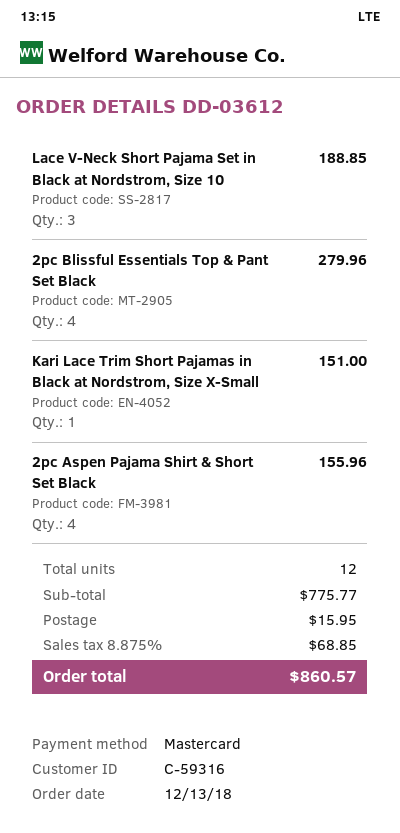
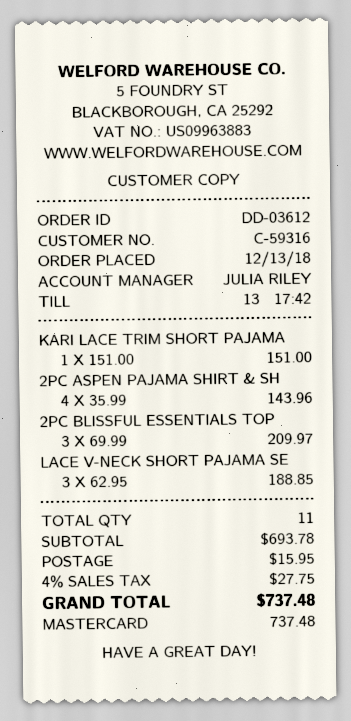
2pc Blissful Essentials Top & Pant Set Black: 4 for 279.96 -> 3 for 209.97
2pc Aspen Pajama Shirt & Short Set Black: 4 for 155.96 -> 4 for 143.96
total quantity: 12 -> 11
subtotal: 775.77 -> 693.78
tax: 8.875% = 68.85 -> 4% = 27.75
total: 860.57 -> 737.48

